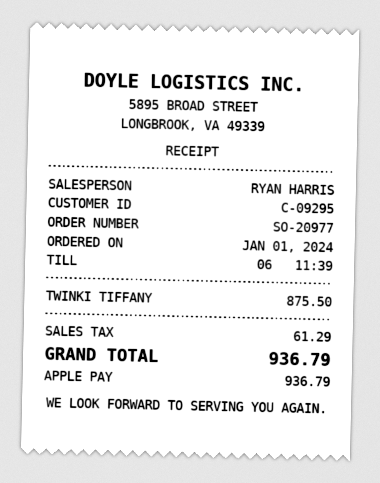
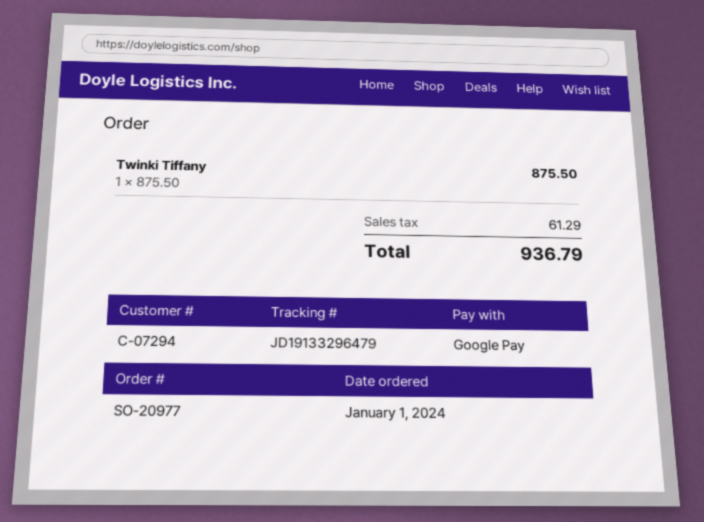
customer number: C-09295 -> C-07294
payment method: Apple Pay -> Google Pay

